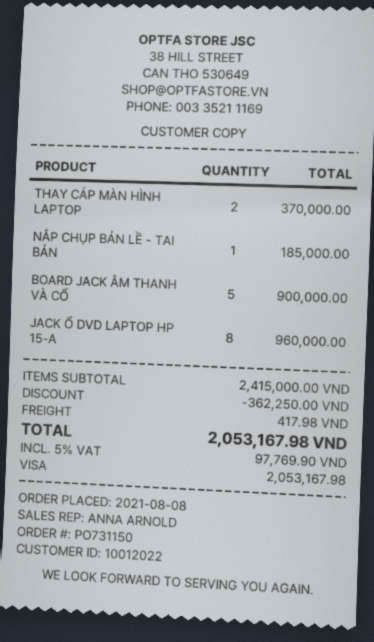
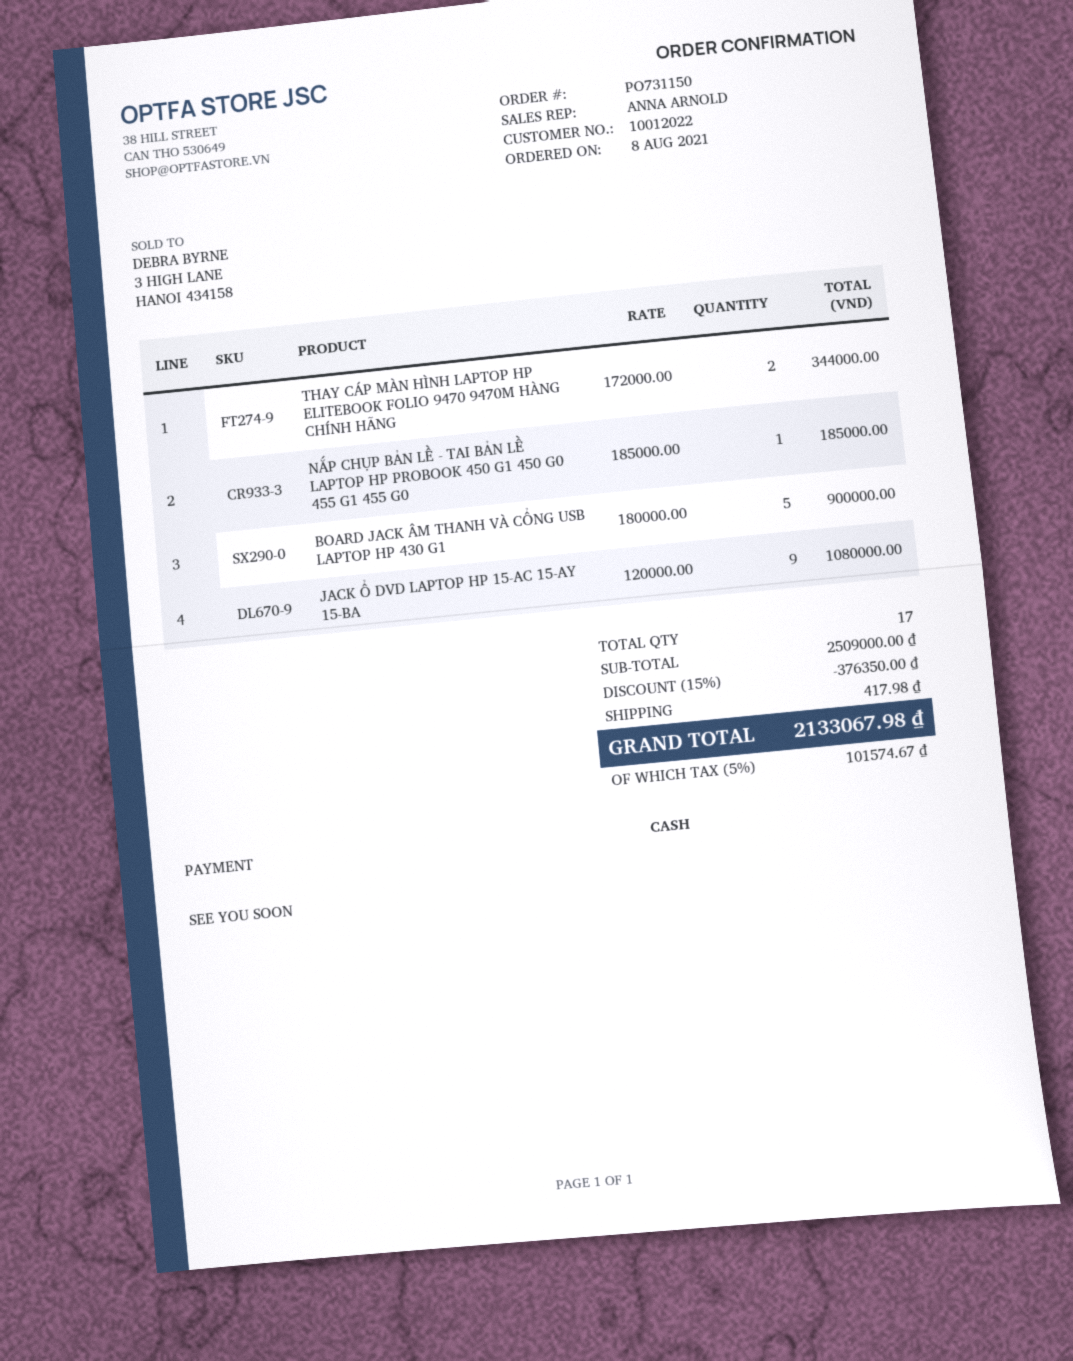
payment method: Visa -> cash
THAY CÁP MÀN HÌNH LAPTOP: 2 for 370000.00 -> 2 for 344000.00
JACK Ổ DVD LAPTOP HP 15-A: 8 for 960000.00 -> 9 for 1080000.00
subtotal: 2415000.00 -> 2509000.00
discount: 362250.00 -> 376350.00
tax: 5% = 97769.90 -> 5% = 101574.67
total: 2053167.98 -> 2133067.98

